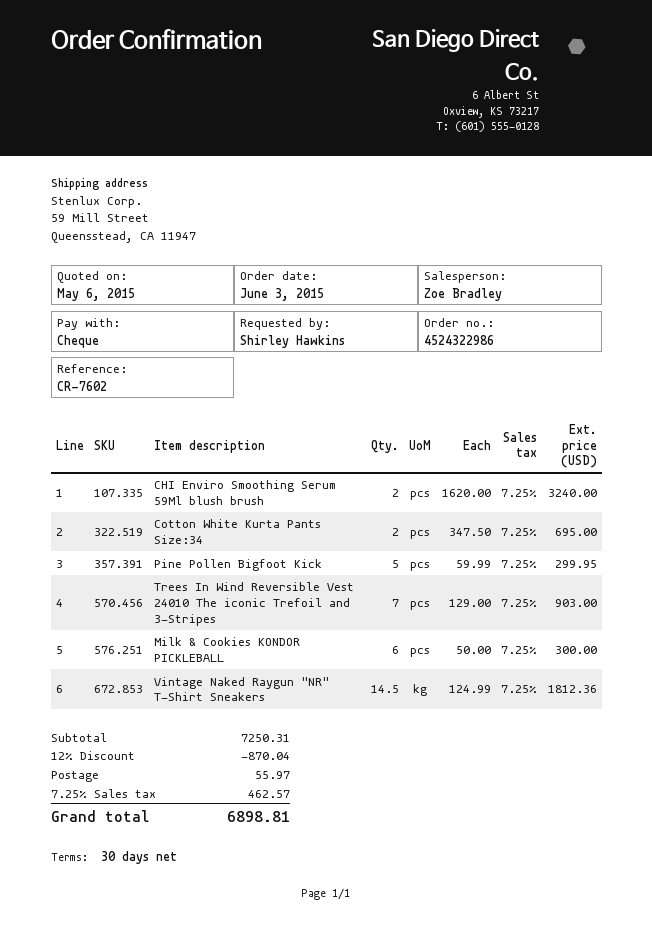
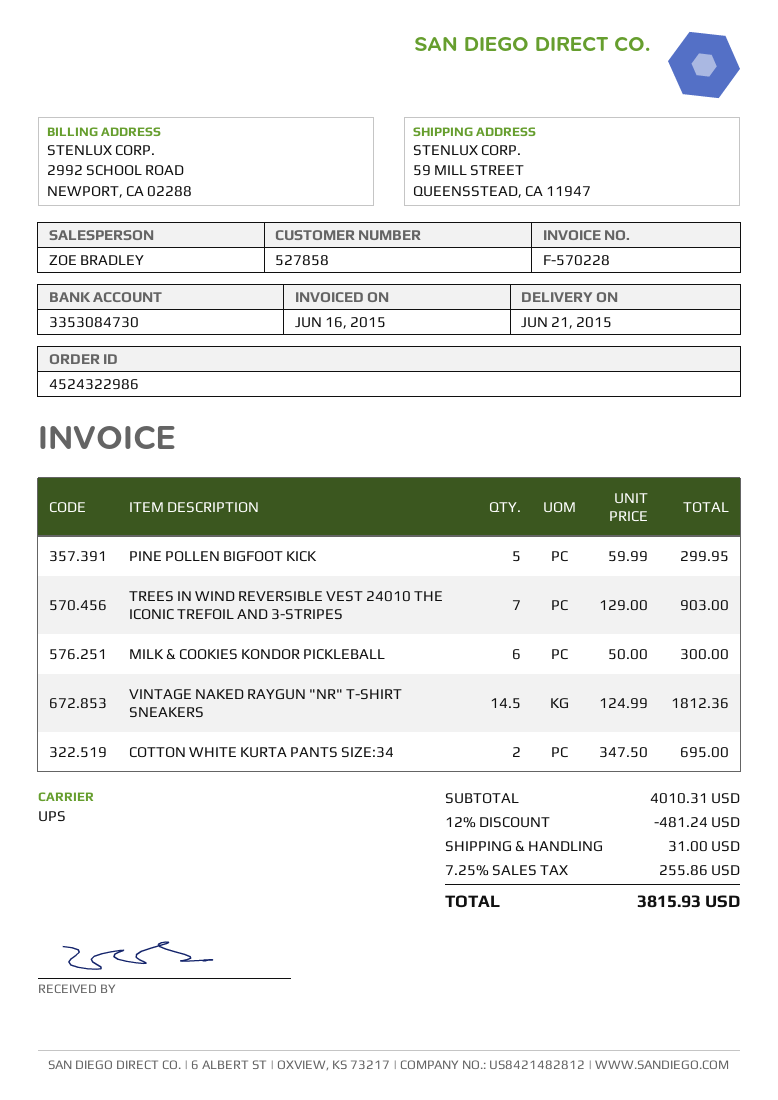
CHI Enviro Smoothing Serum 59Ml blush brush: 2 x 1620.00 = 3240.00 -> none
subtotal: 7250.31 -> 4010.31
discount: 12% = 870.04 -> 12% = 481.24
shipping: 55.97 -> 31.00
tax: 7.25% = 462.57 -> 7.25% = 255.86
total: 6898.81 -> 3815.93

